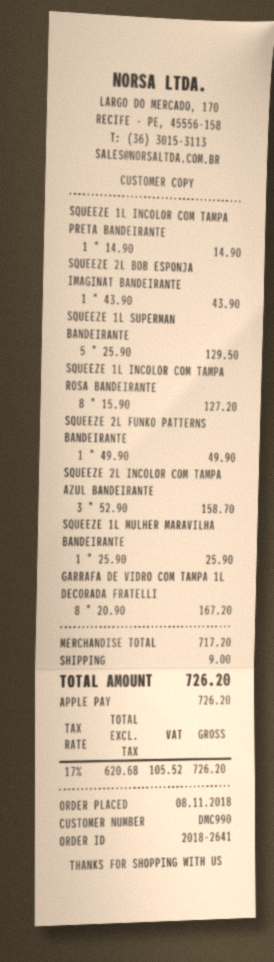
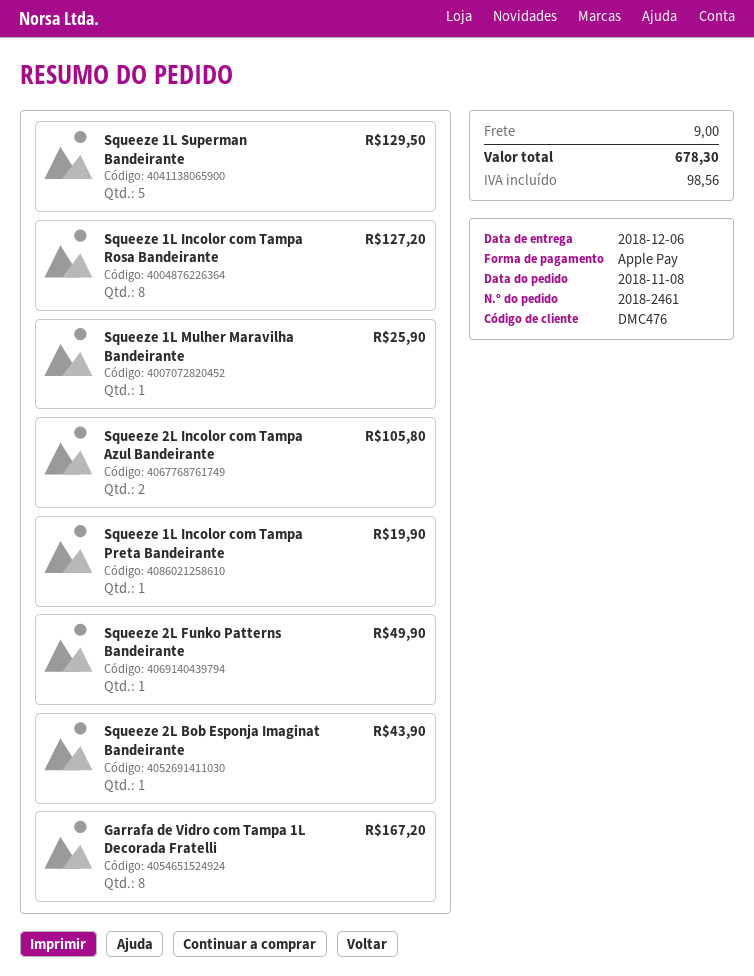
order number: 2018-2641 -> 2018-2461
customer number: DMC990 -> DMC476
SQUEEZE 1L INCOLOR COM TAMPA PRETA BANDEIRANTE: 1 for 14.90 -> 1 for 19.90
SQUEEZE 2L INCOLOR COM TAMPA AZUL BANDEIRANTE: 3 for 158.70 -> 2 for 105.80
tax: 105.52 -> 98.56
total: 726.20 -> 678.30

